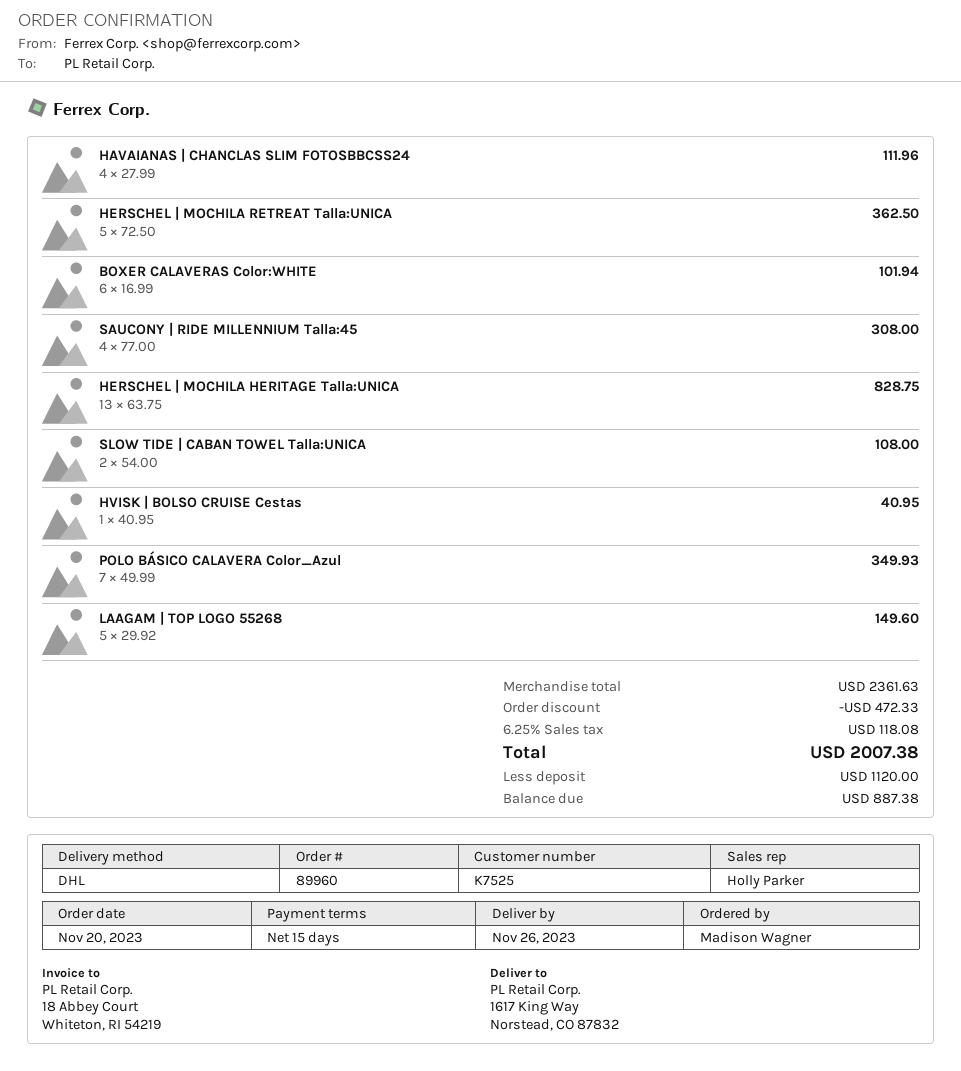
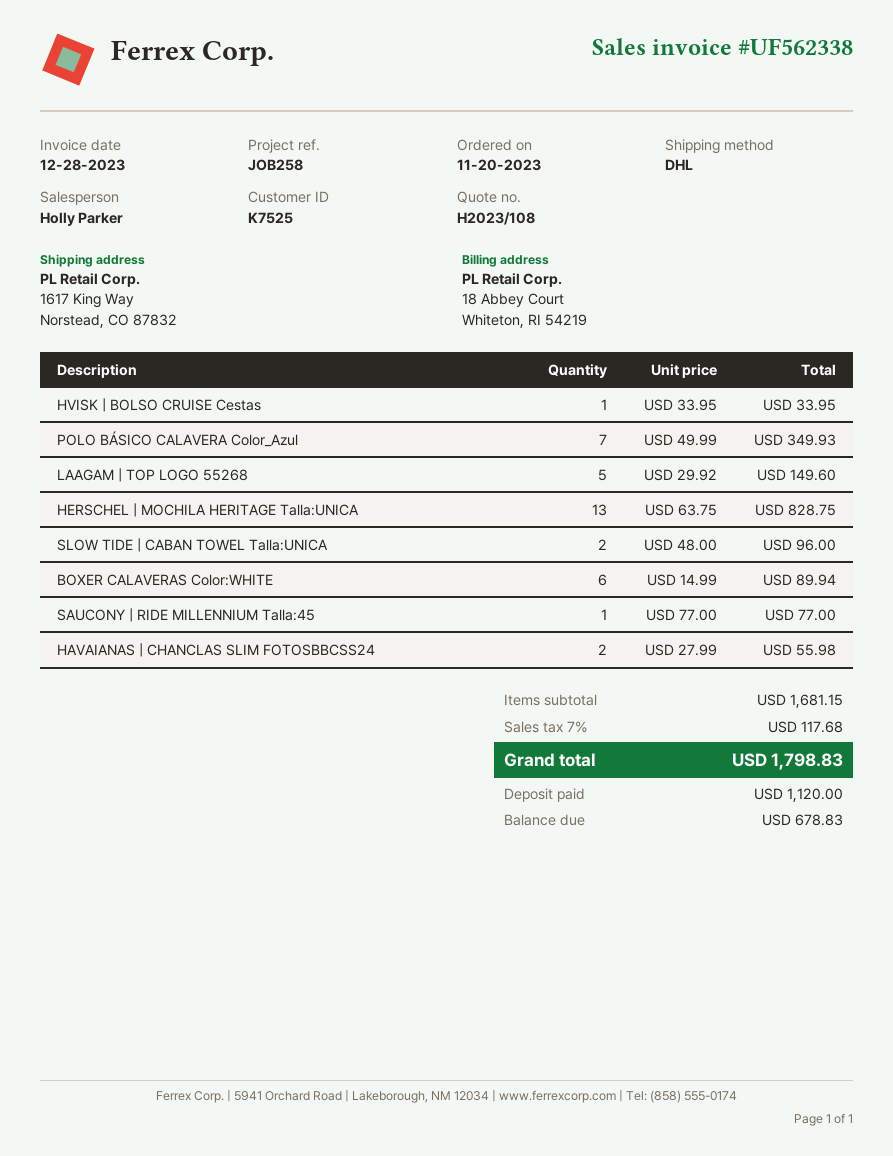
HAVAIANAS | CHANCLAS SLIM FOTOSBBCSS24: 4 x 27.99 = 111.96 -> 2 x 27.99 = 55.98
HERSCHEL | MOCHILA RETREAT Talla:UNICA: 5 x 72.50 = 362.50 -> none
BOXER CALAVERAS Color:WHITE: 6 x 16.99 = 101.94 -> 6 x 14.99 = 89.94
SAUCONY | RIDE MILLENNIUM Talla:45: 4 x 77.00 = 308.00 -> 1 x 77.00 = 77.00
SLOW TIDE | CABAN TOWEL Talla:UNICA: 2 x 54.00 = 108.00 -> 2 x 48.00 = 96.00
HVISK | BOLSO CRUISE Cestas: 1 x 40.95 = 40.95 -> 1 x 33.95 = 33.95
subtotal: 2361.63 -> 1681.15
discount: 472.33 -> none
tax: 6.25% = 118.08 -> 7% = 117.68
total: 2007.38 -> 1798.83
balance: 887.38 -> 678.83

